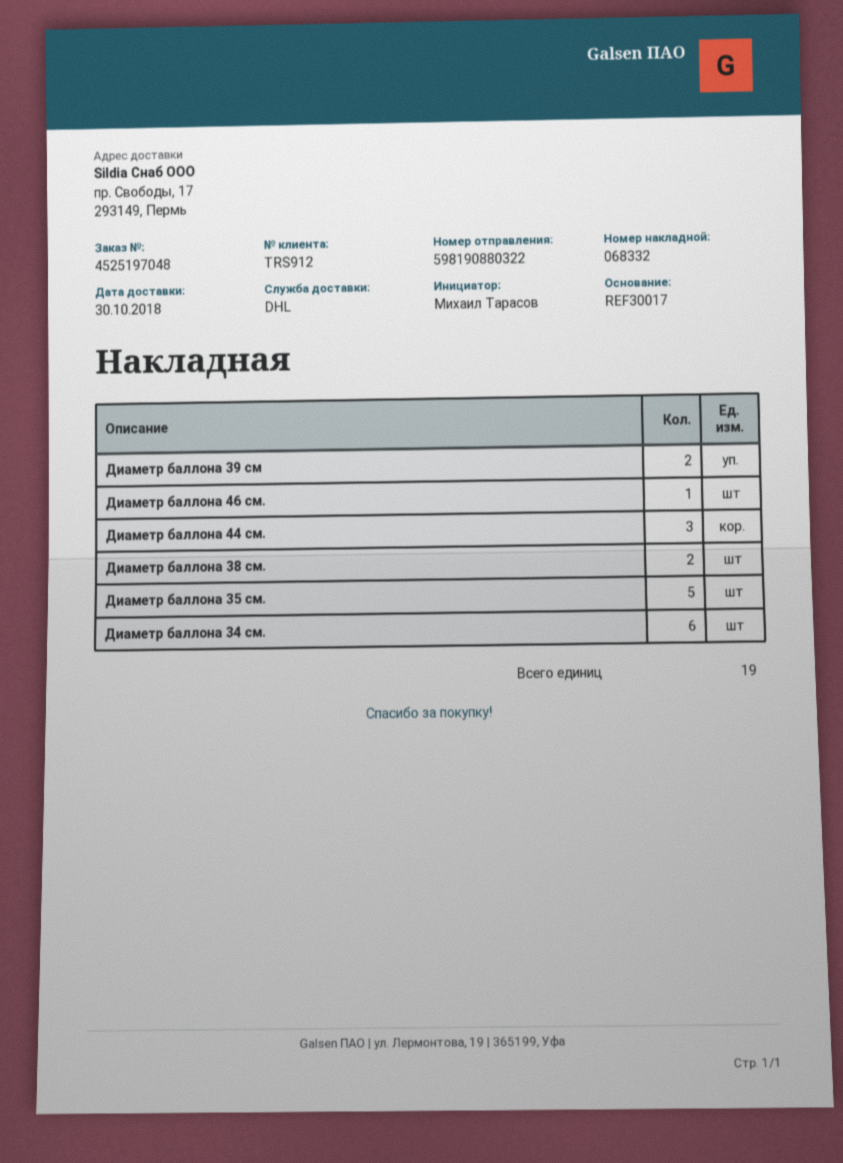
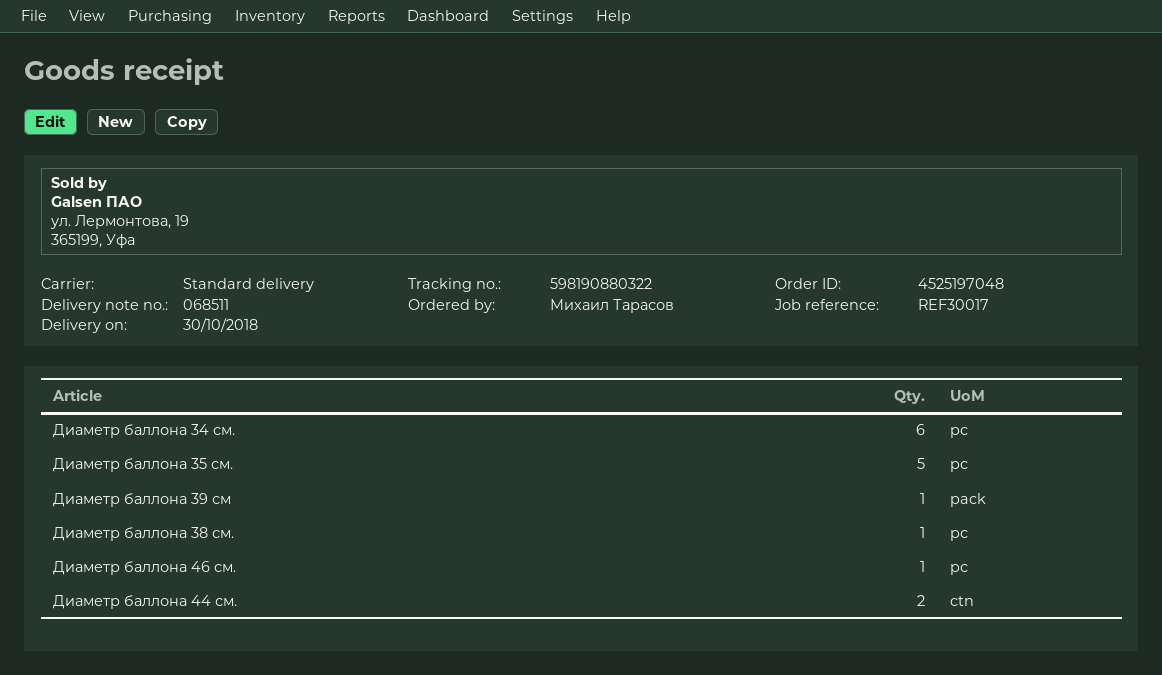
delivery note number: 068332 -> 068511
shipping method: DHL -> standard
Диаметр баллона 39 см: 2 -> 1
Диаметр баллона 44 см.: 3 -> 2
Диаметр баллона 38 см.: 2 -> 1

